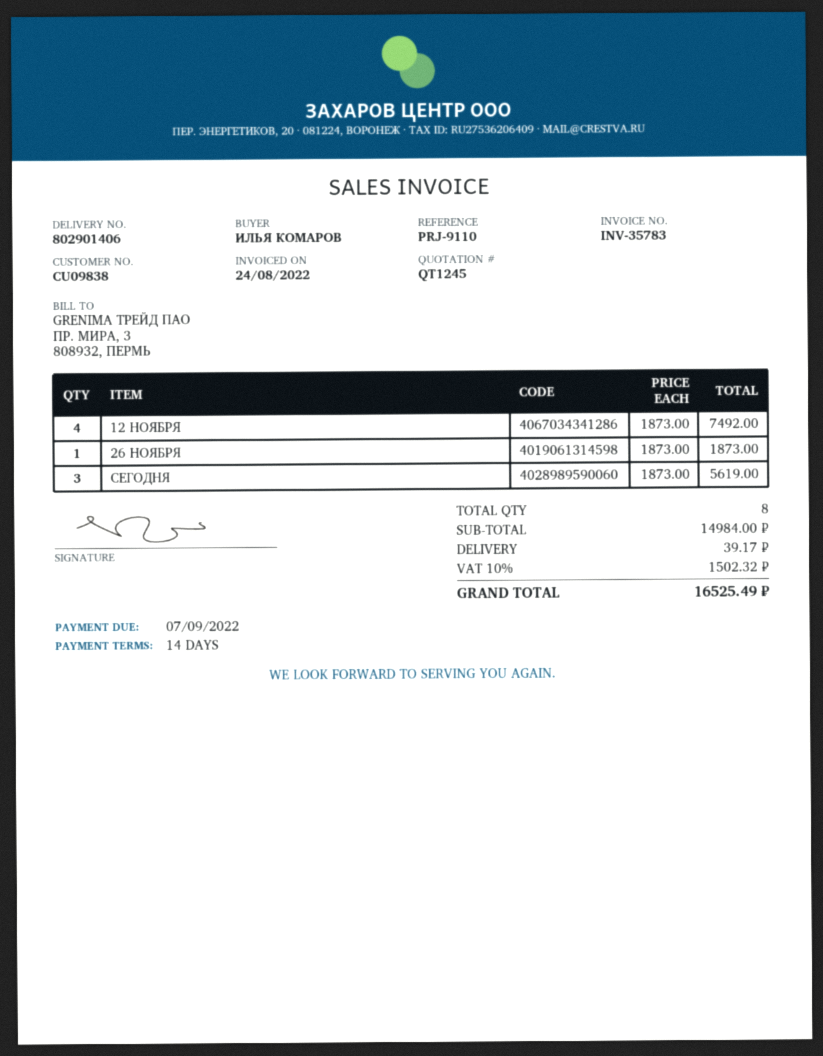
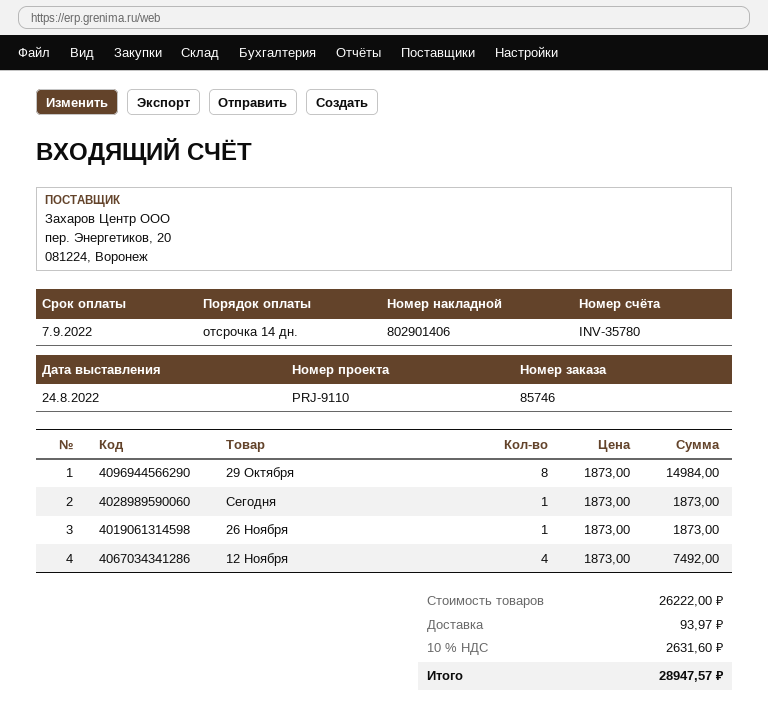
invoice number: INV-35783 -> INV-35780
СЕГОДНЯ: 3 x 1873.00 = 5619.00 -> 1 x 1873.00 = 1873.00
29 Октября: none -> 8 x 1873.00 = 14984.00
subtotal: 14984.00 -> 26222.00
shipping: 39.17 -> 93.97
tax: 10% = 1502.32 -> 10% = 2631.60
total: 16525.49 -> 28947.57

